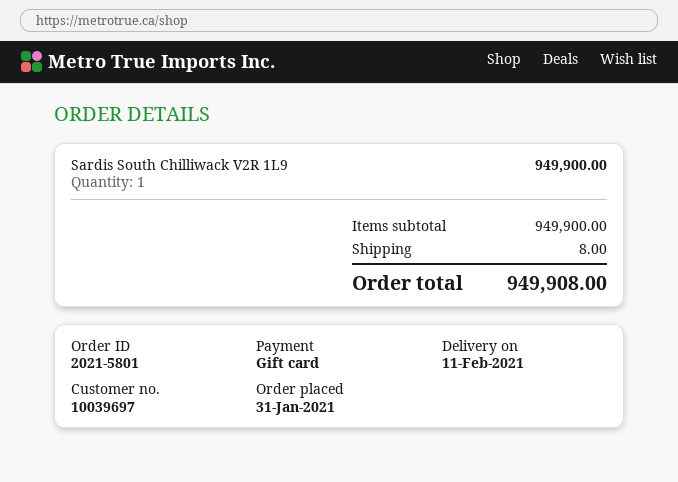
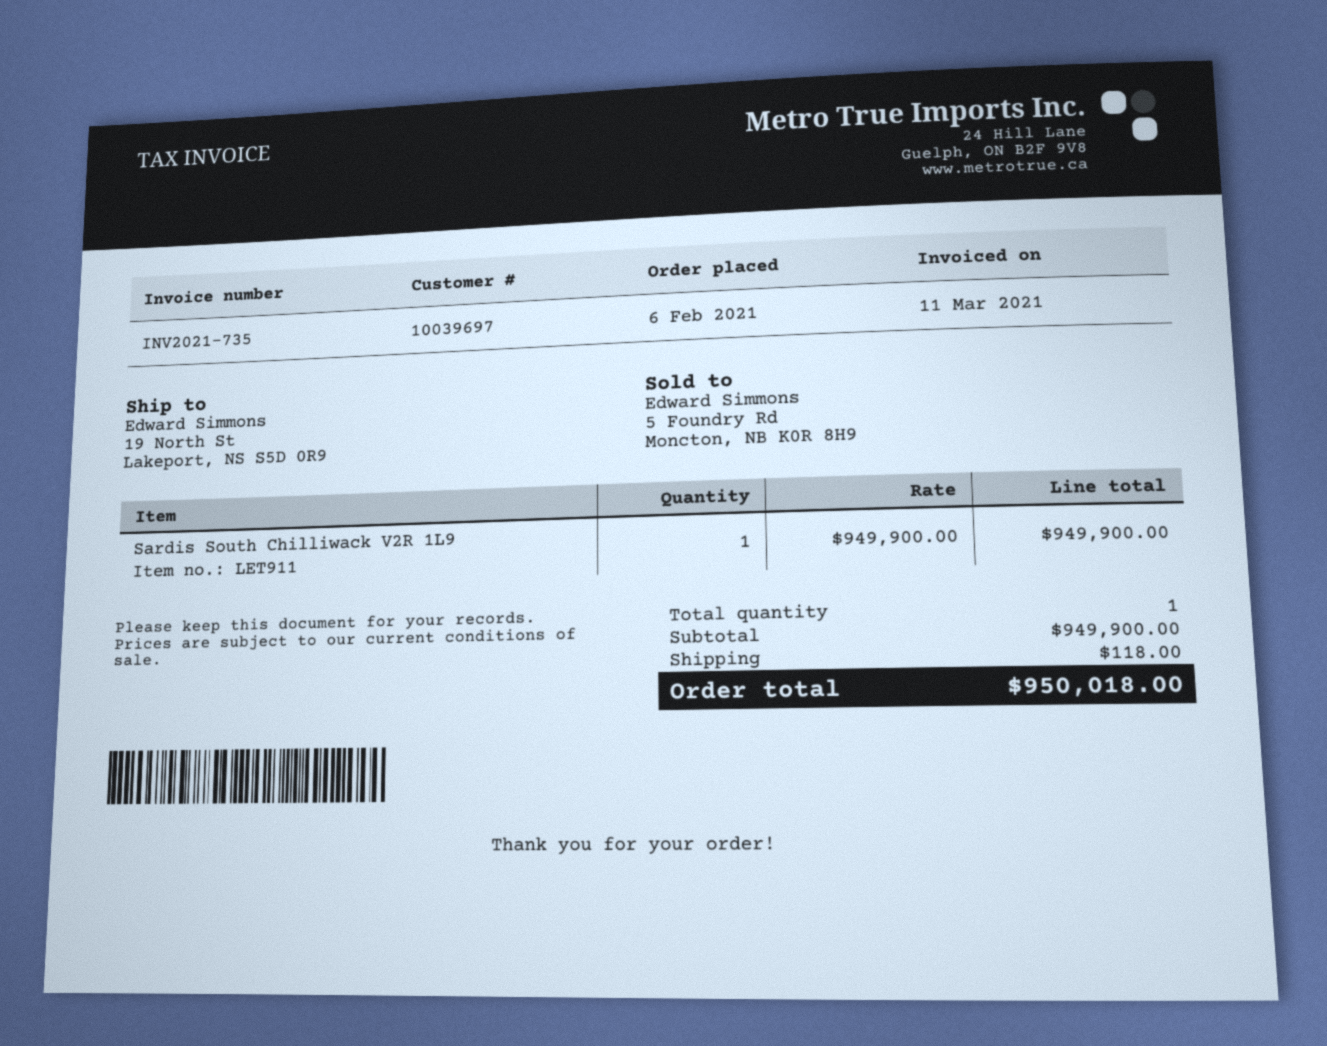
order date: 2021-01-31 -> 2021-02-06
shipping: 8.00 -> 118.00
total: 949908.00 -> 950018.00

